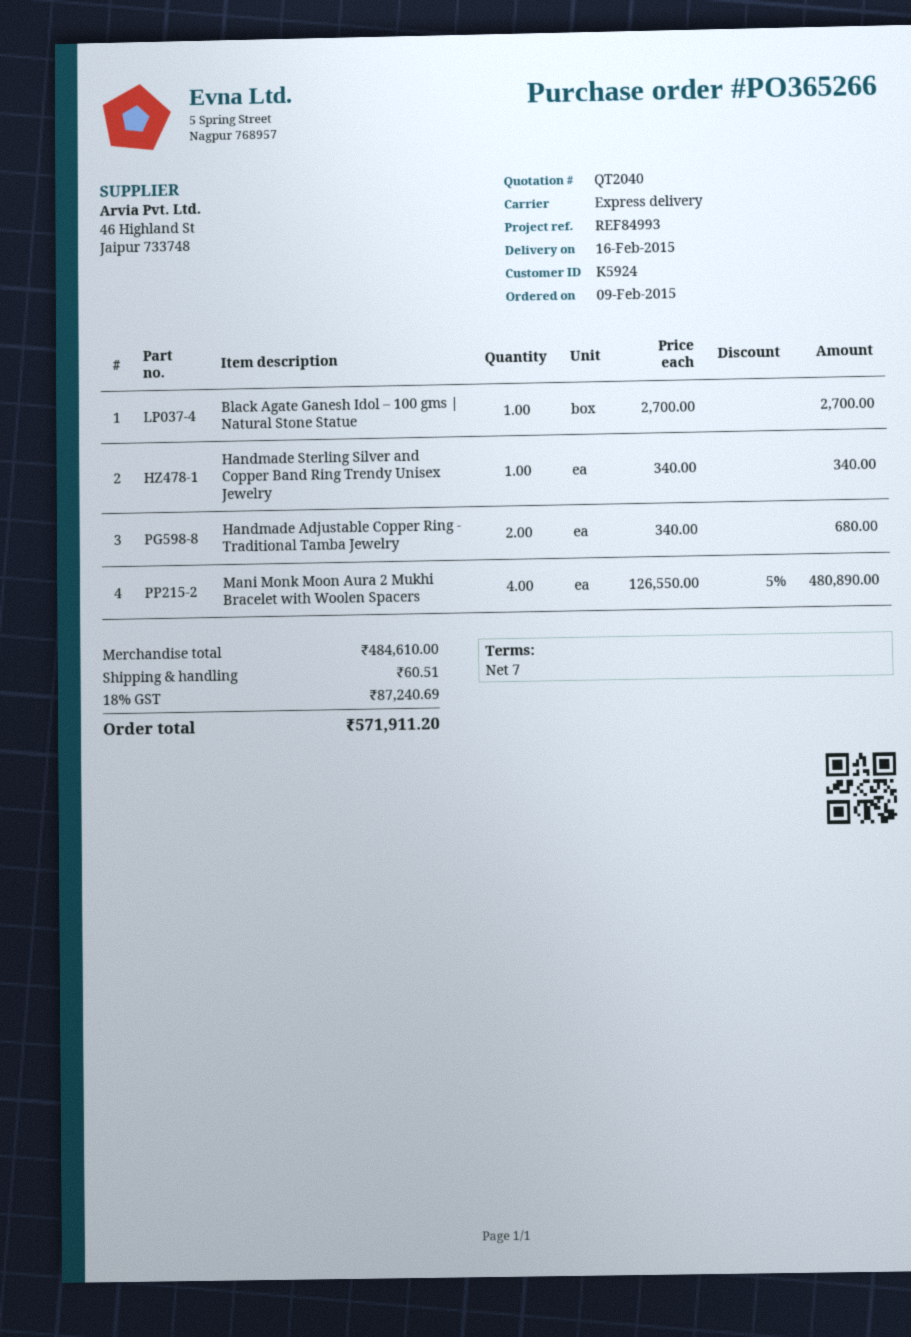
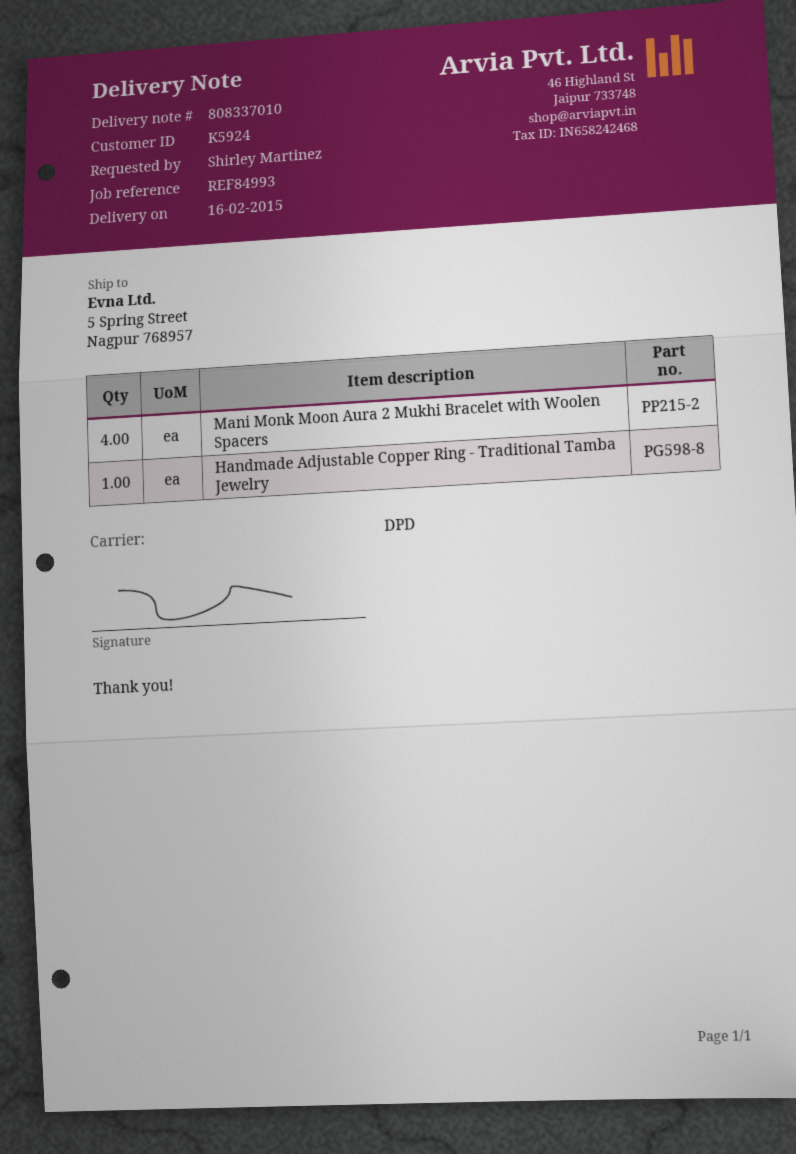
shipping method: express -> DPD
Black Agate Ganesh Idol – 100 gms | Natural Stone Statue: 1 -> none
Handmade Sterling Silver and Copper Band Ring Trendy Unisex Jewelry: 1 -> none
Handmade Adjustable Copper Ring - Traditional Tamba Jewelry: 2 -> 1

